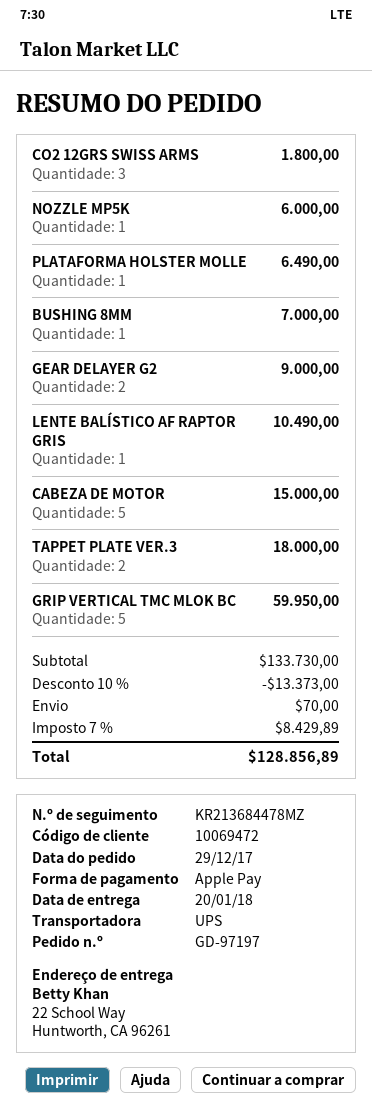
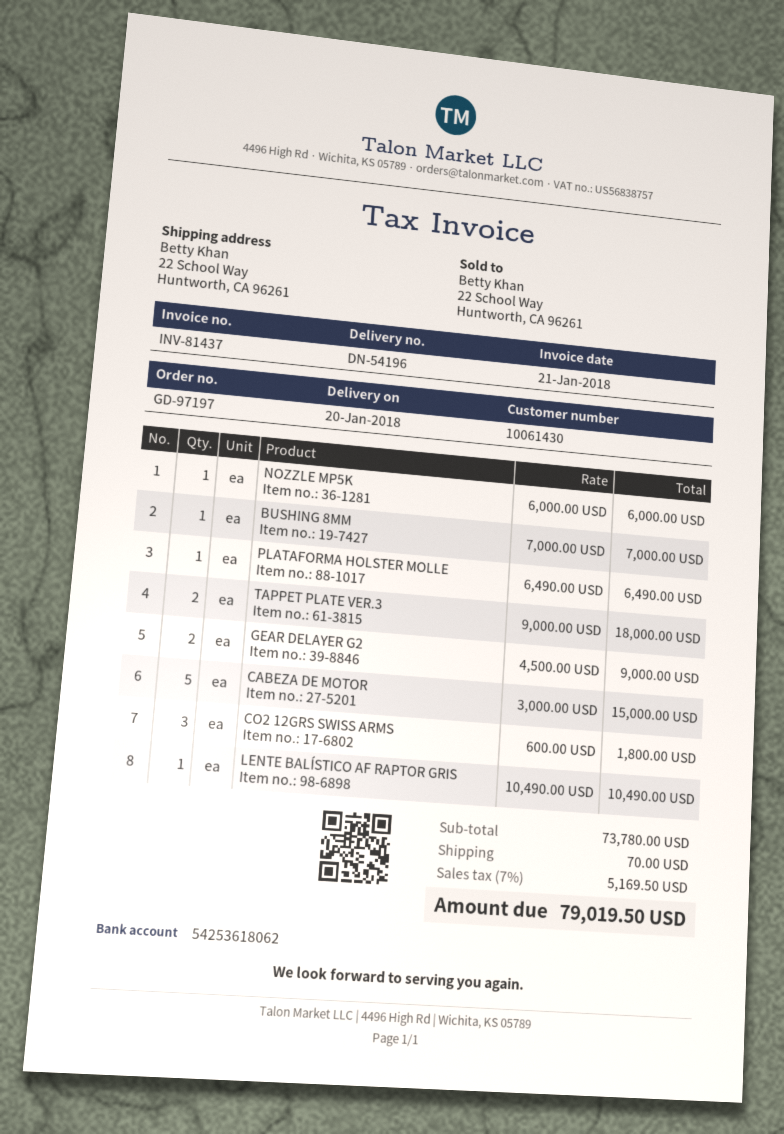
customer number: 10069472 -> 10061430
GRIP VERTICAL TMC MLOK BC: 5 for 59950.00 -> none
subtotal: 133730.00 -> 73780.00
discount: 10% = 13373.00 -> none
tax: 7% = 8429.89 -> 7% = 5169.50
total: 128856.89 -> 79019.50

